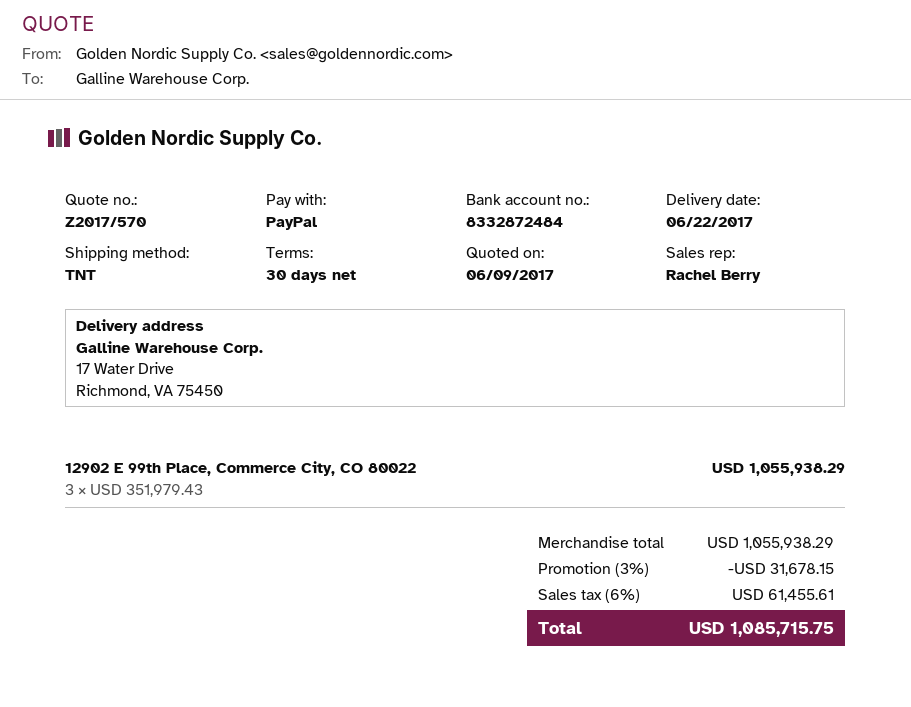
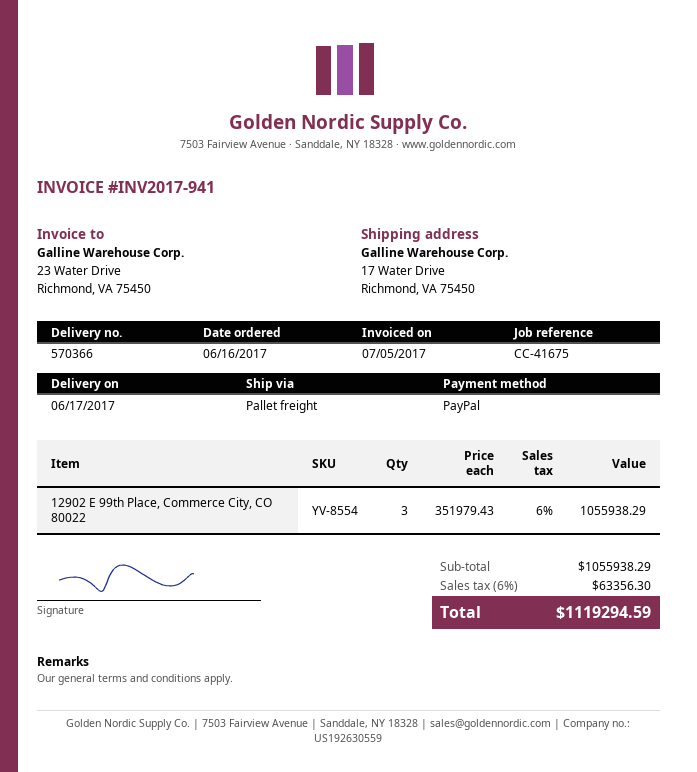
delivery date: 2017-06-22 -> 2017-06-17
shipping method: TNT -> pallet freight
discount: 3% = 31678.15 -> none
tax: 6% = 61455.61 -> 6% = 63356.30
total: 1085715.75 -> 1119294.59

